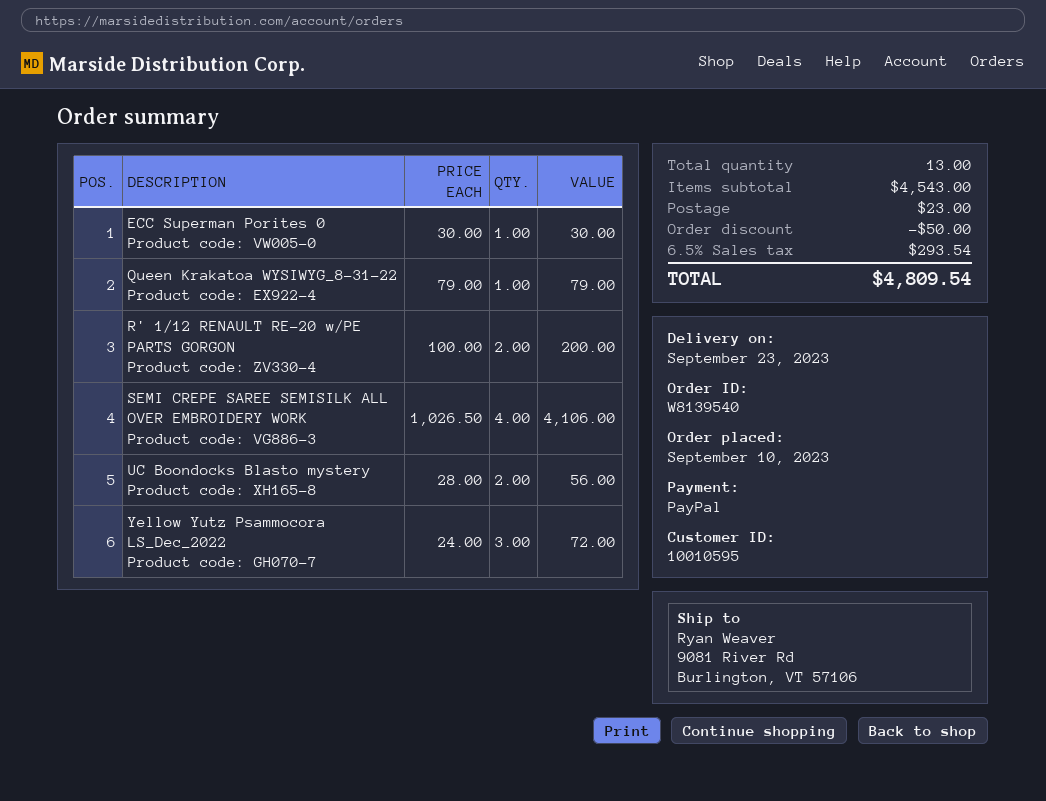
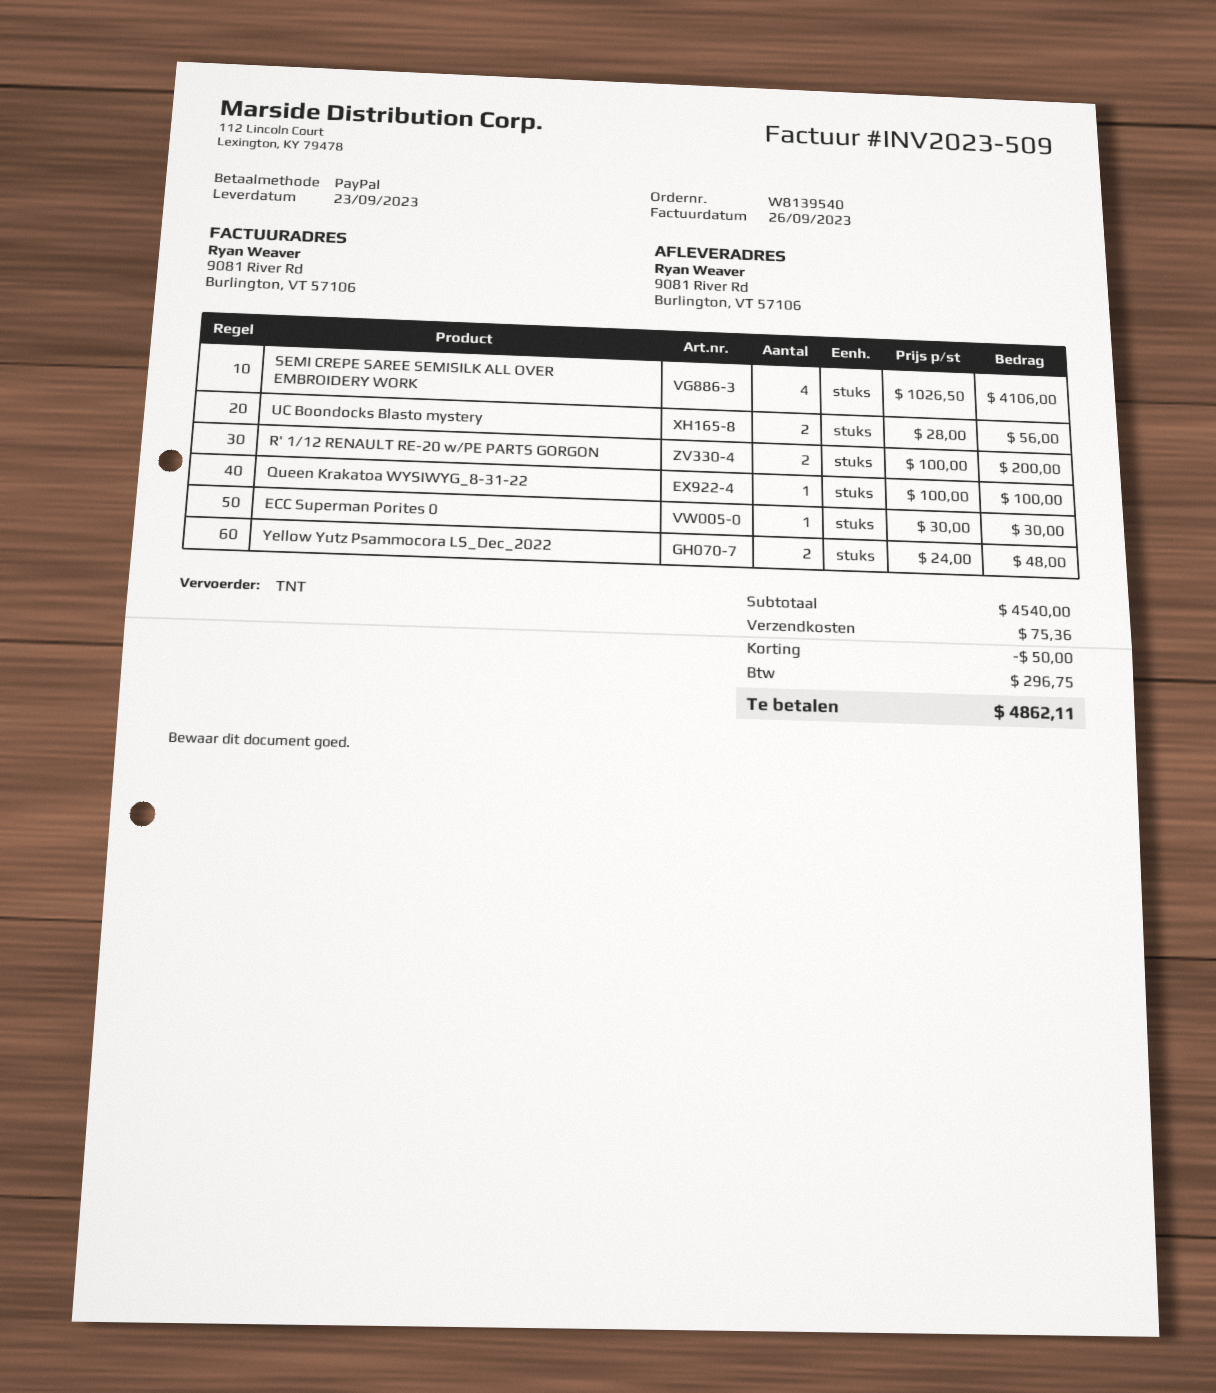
Queen Krakatoa WYSIWYG_8-31-22: 1 x 79.00 = 79.00 -> 1 x 100.00 = 100.00
Yellow Yutz Psammocora LS_Dec_2022: 3 x 24.00 = 72.00 -> 2 x 24.00 = 48.00
subtotal: 4543.00 -> 4540.00
shipping: 23.00 -> 75.36
tax: 293.54 -> 296.75
total: 4809.54 -> 4862.11

